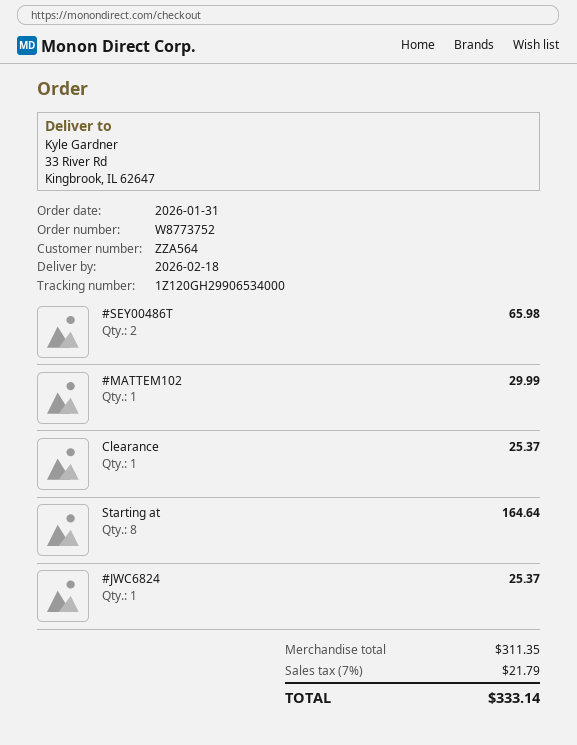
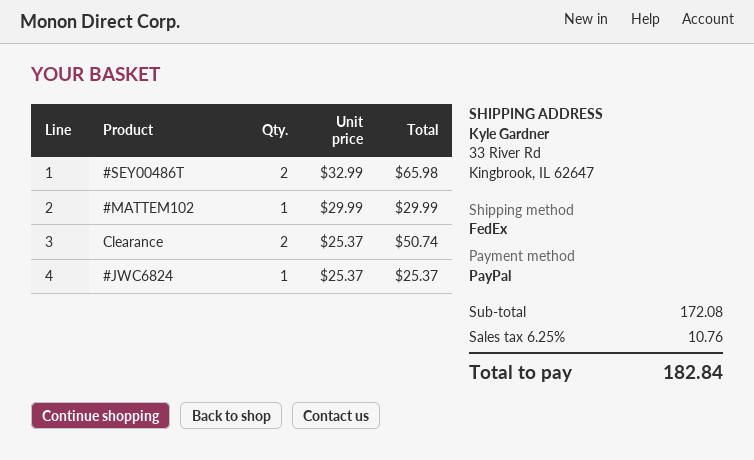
Clearance: 1 for 25.37 -> 2 for 50.74
Starting at: 8 for 164.64 -> none
subtotal: 311.35 -> 172.08
tax: 7% = 21.79 -> 6.25% = 10.76
total: 333.14 -> 182.84

